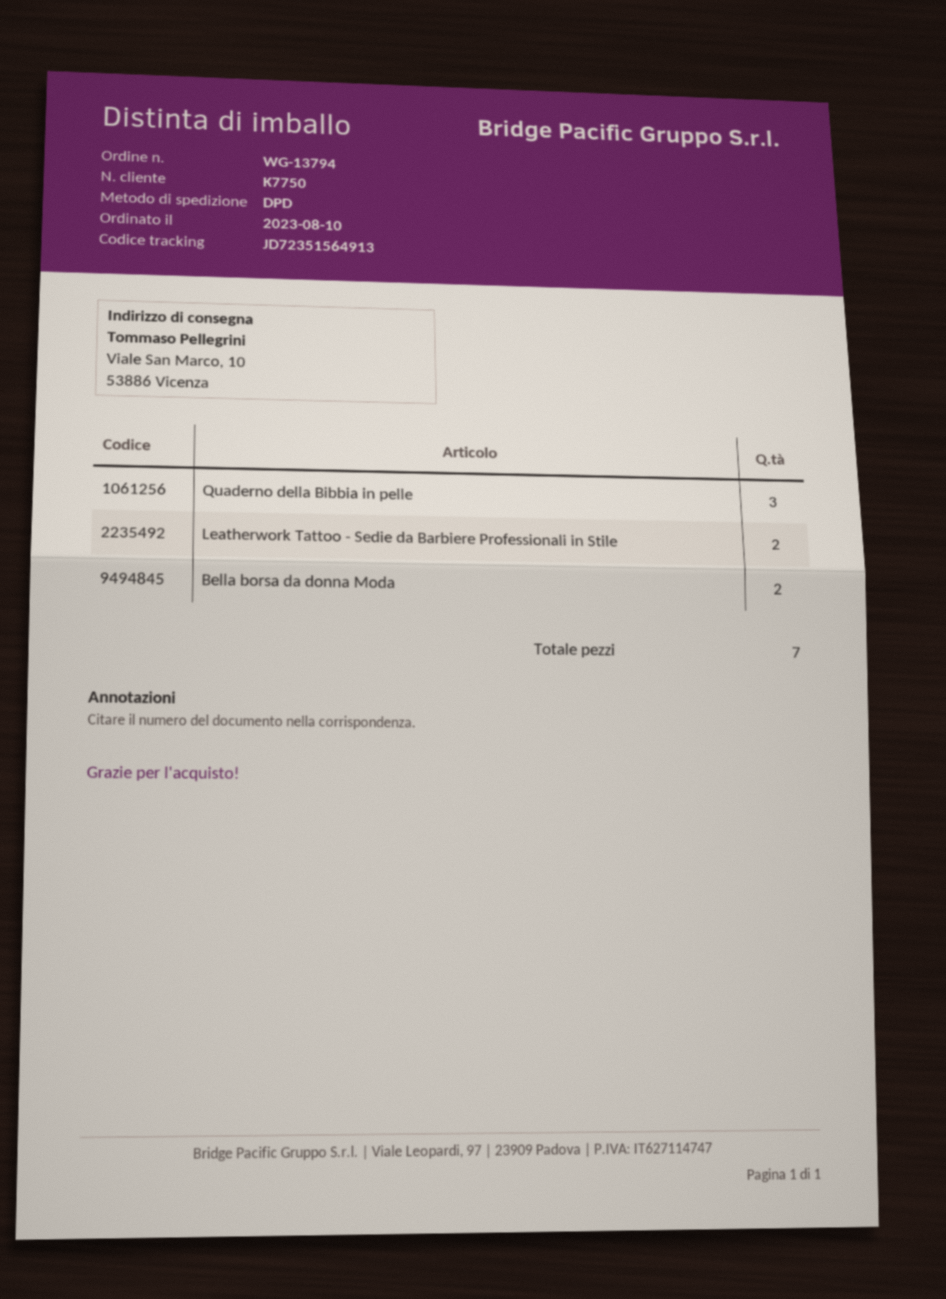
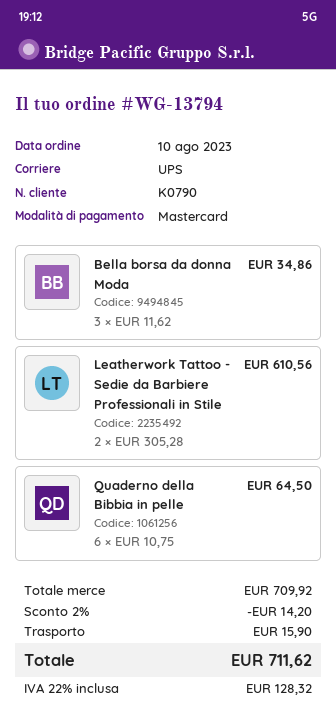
customer number: K7750 -> K0790
shipping method: DPD -> UPS
Quaderno della Bibbia in pelle: 3 -> 6
Bella borsa da donna Moda: 2 -> 3

